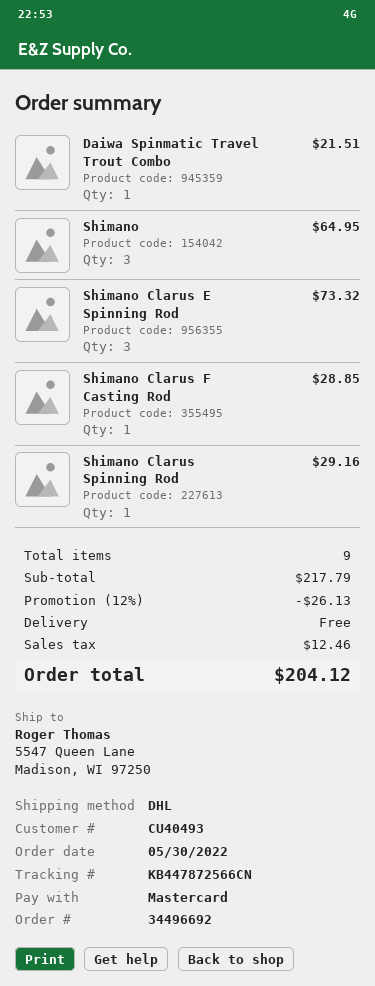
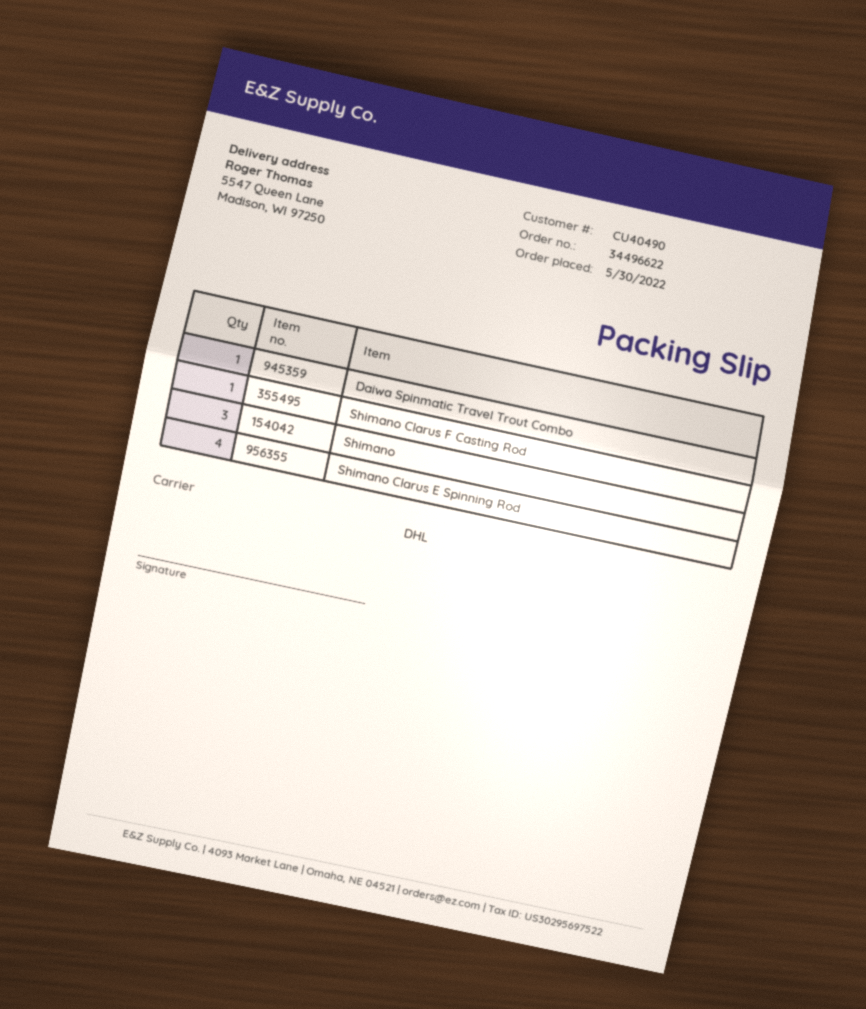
order number: 34496692 -> 34496622
customer number: CU40493 -> CU40490
Shimano Clarus E Spinning Rod: 3 -> 4
Shimano Clarus Spinning Rod: 1 -> none

